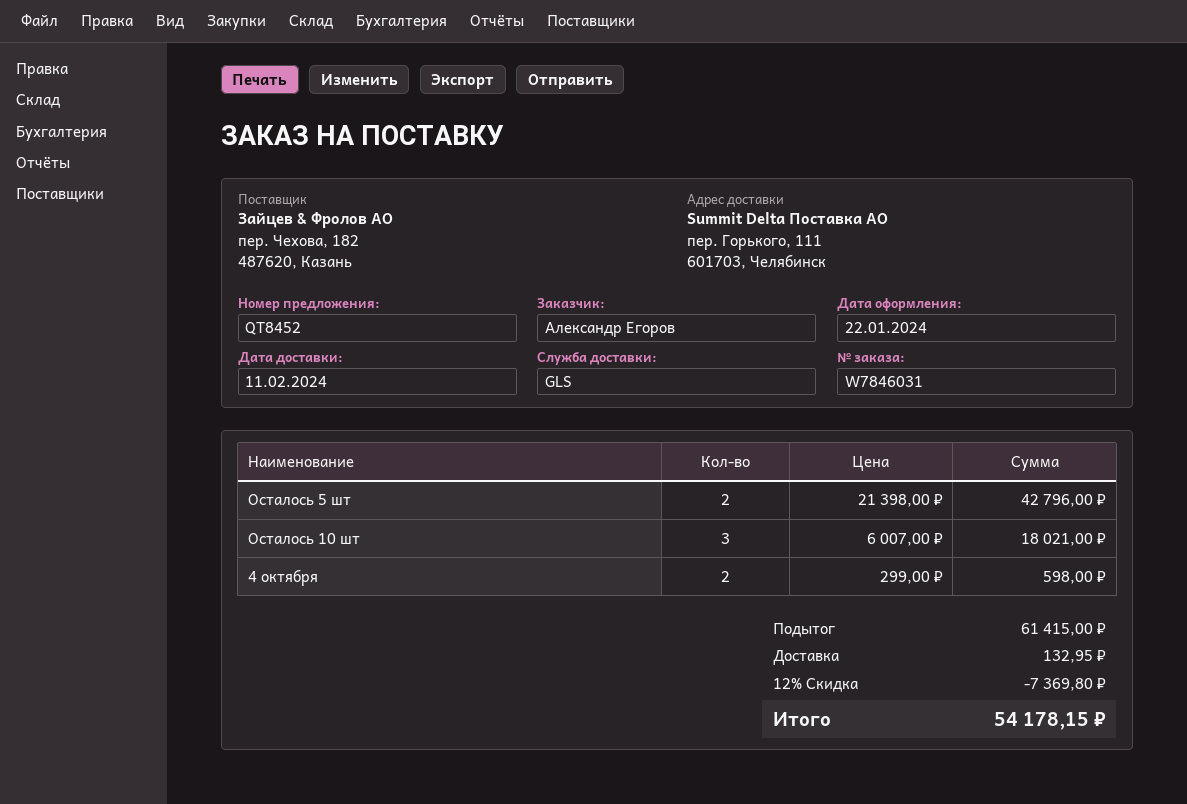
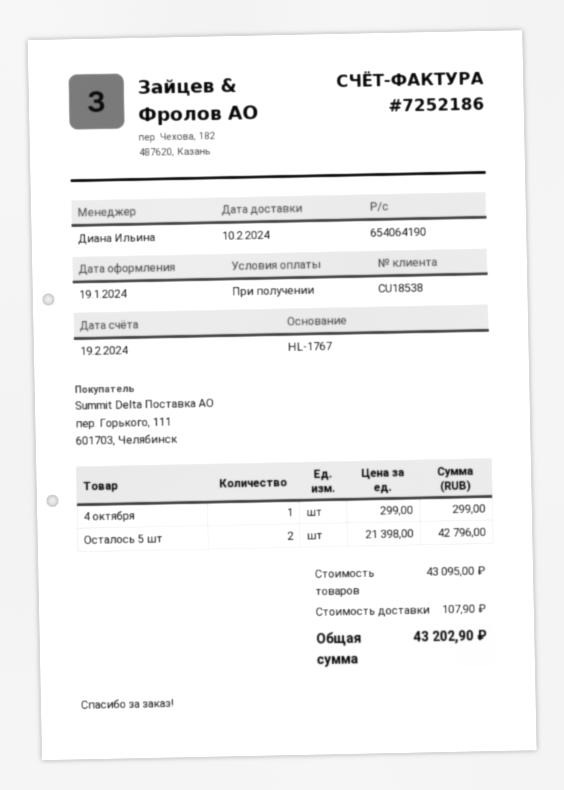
order date: 2024-01-22 -> 2024-01-19
delivery date: 2024-02-11 -> 2024-02-10
Осталось 10 шт: 3 x 6007.00 = 18021.00 -> none
4 октября: 2 x 299.00 = 598.00 -> 1 x 299.00 = 299.00
subtotal: 61415.00 -> 43095.00
discount: 12% = 7369.80 -> none
shipping: 132.95 -> 107.90
total: 54178.15 -> 43202.90

